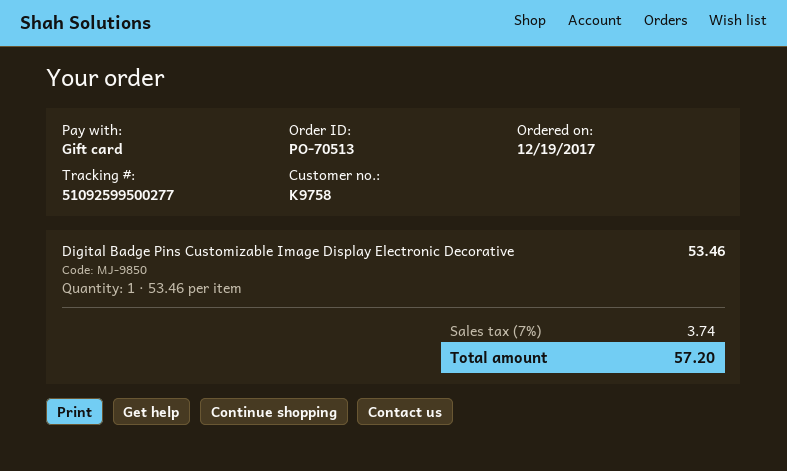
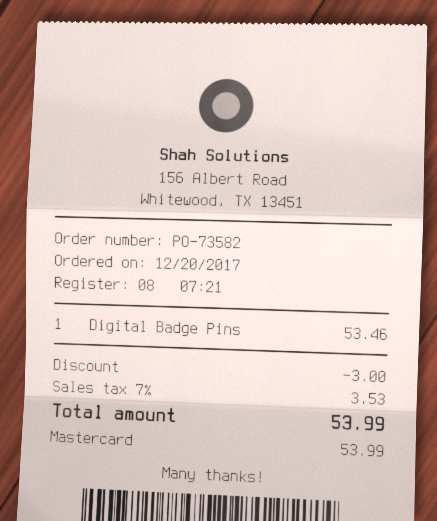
order number: PO-70513 -> PO-73582
order date: 2017-12-19 -> 2017-12-20
payment method: gift card -> Mastercard
discount: none -> 3.00
tax: 7% = 3.74 -> 7% = 3.53
total: 57.20 -> 53.99

